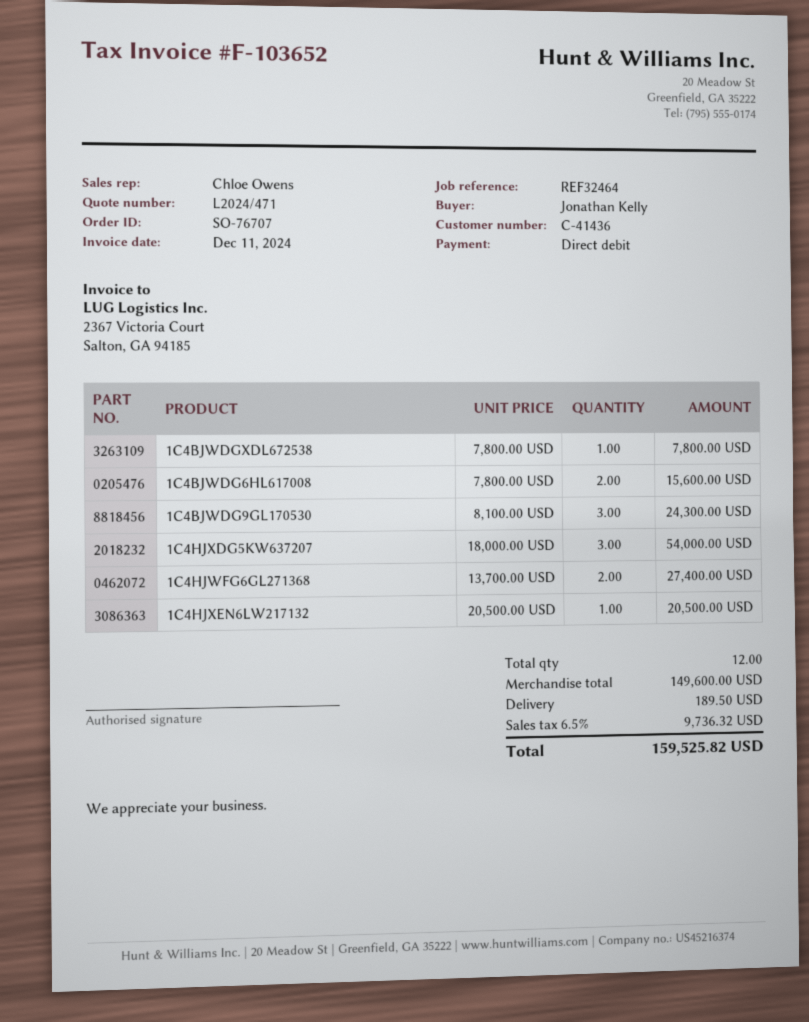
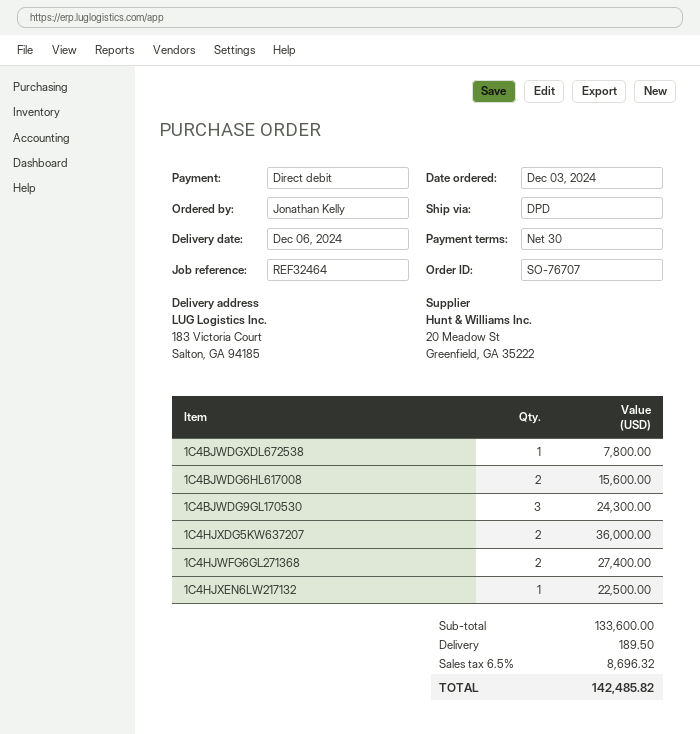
1C4HJXDG5KW637207: 3 for 54000.00 -> 2 for 36000.00
1C4HJXEN6LW217132: 1 for 20500.00 -> 1 for 22500.00
subtotal: 149600.00 -> 133600.00
tax: 6.5% = 9736.32 -> 6.5% = 8696.32
total: 159525.82 -> 142485.82

